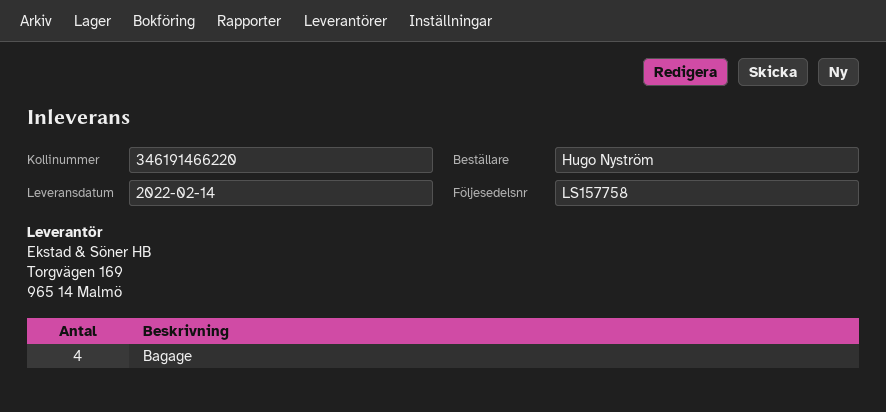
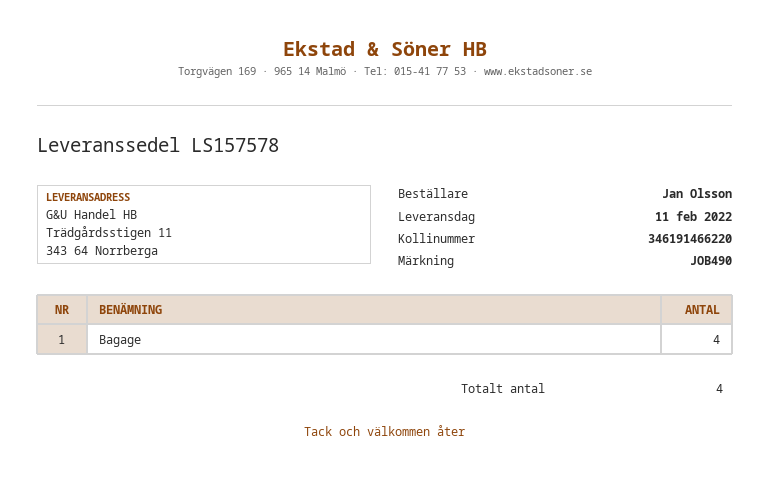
delivery note number: LS157758 -> LS157578
delivery date: 2022-02-14 -> 2022-02-11
ordered by: Hugo Nyström -> Jan Olsson

